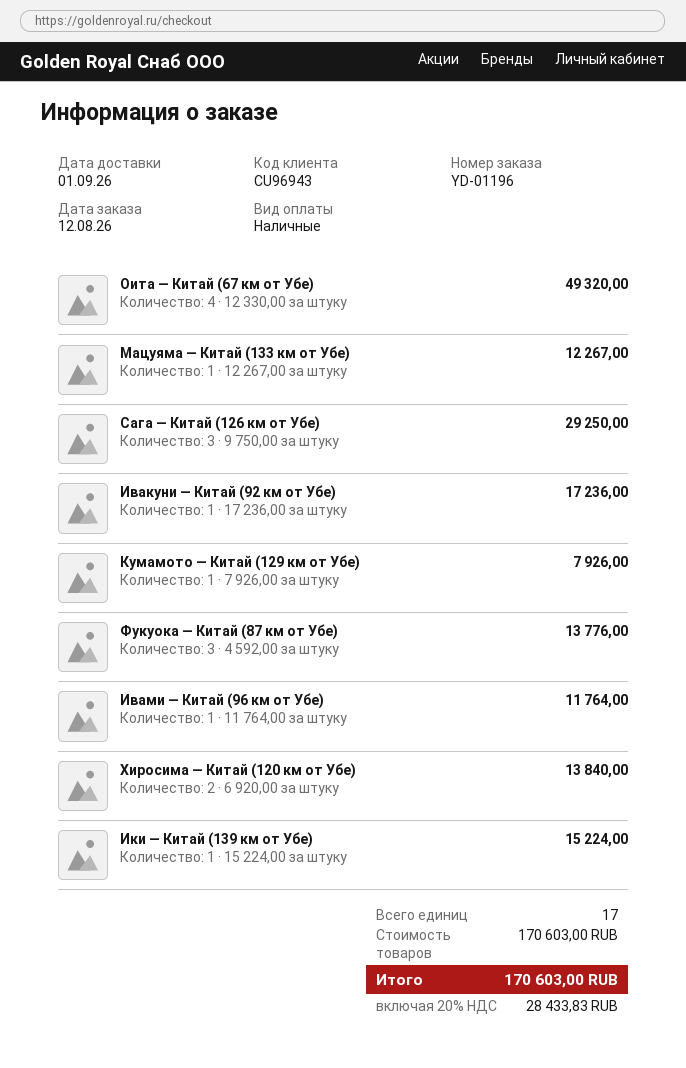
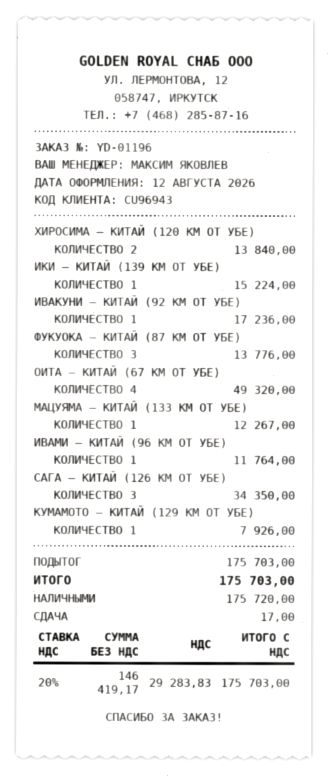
Сага — Китай (126 км от Убе): 3 for 29250.00 -> 3 for 34350.00
subtotal: 170603.00 -> 175703.00
tax: 20% = 28433.83 -> 20% = 29283.83
total: 170603.00 -> 175703.00

